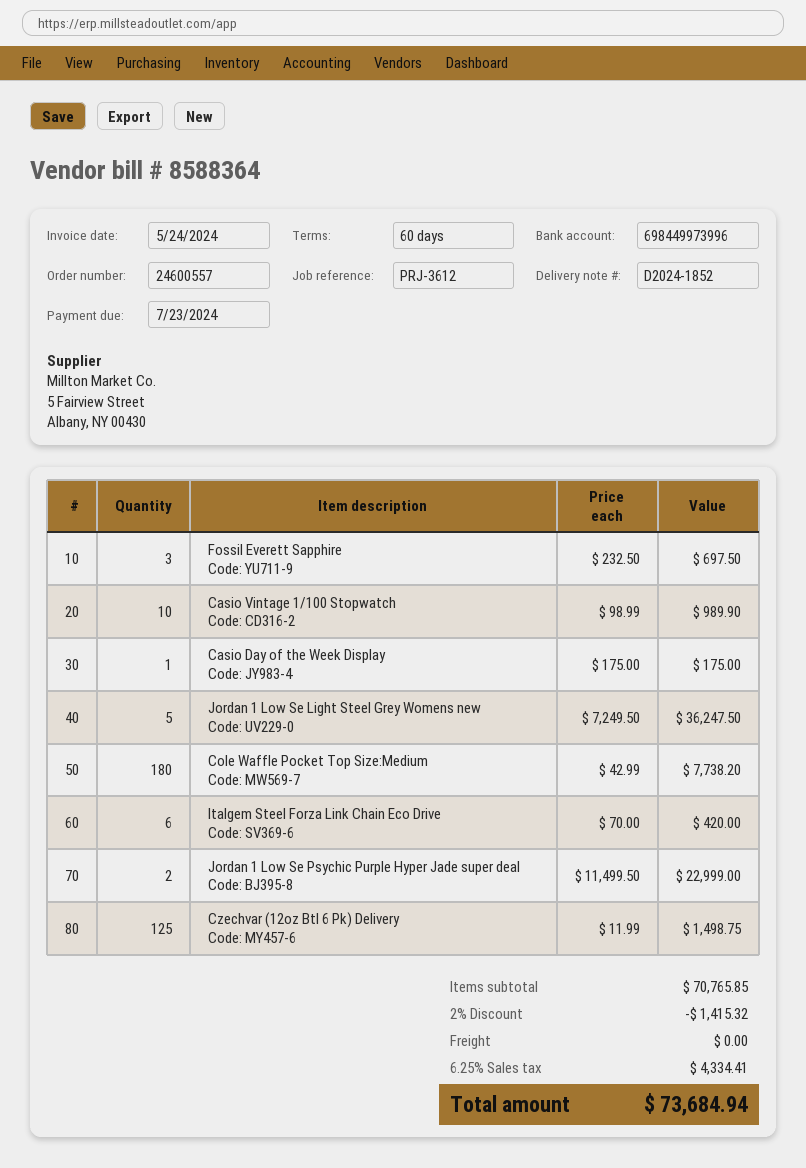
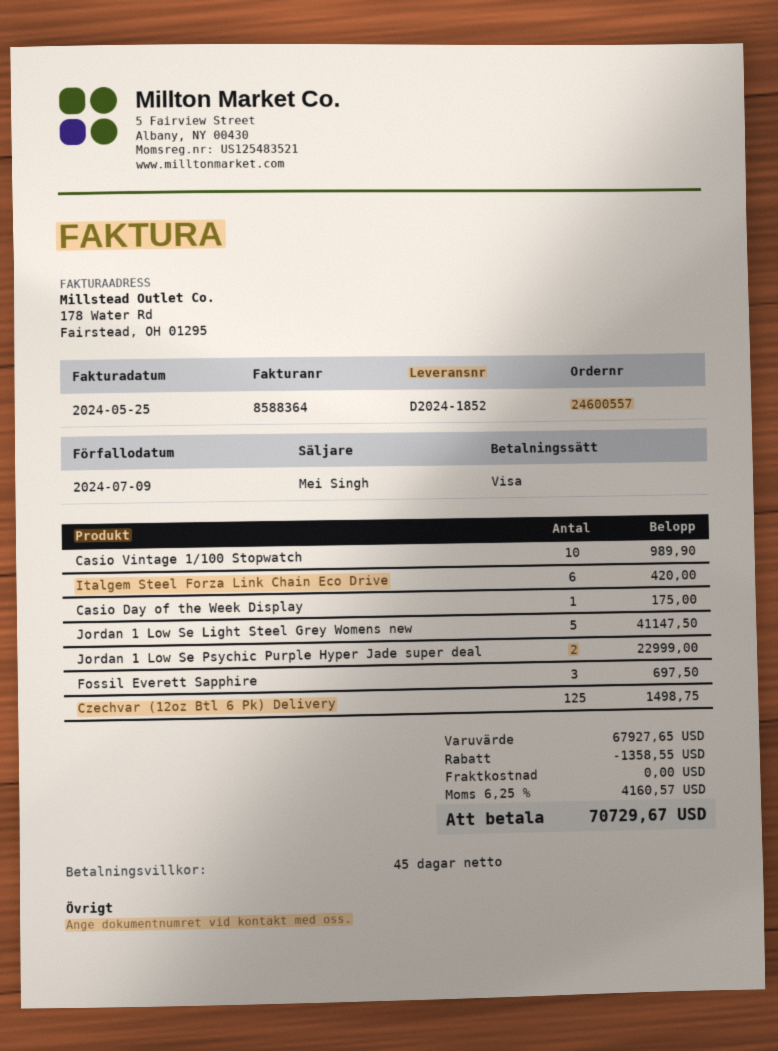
invoice date: 2024-05-24 -> 2024-05-25
payment terms: 60 days -> 45 days
due date: 2024-07-23 -> 2024-07-09
Jordan 1 Low Se Light Steel Grey Womens new: 5 for 36247.50 -> 5 for 41147.50
Cole Waffle Pocket Top Size:Medium: 180 for 7738.20 -> none
subtotal: 70765.85 -> 67927.65
discount: 1415.32 -> 1358.55
tax: 6.25% = 4334.41 -> 6.25% = 4160.57
total: 73684.94 -> 70729.67

